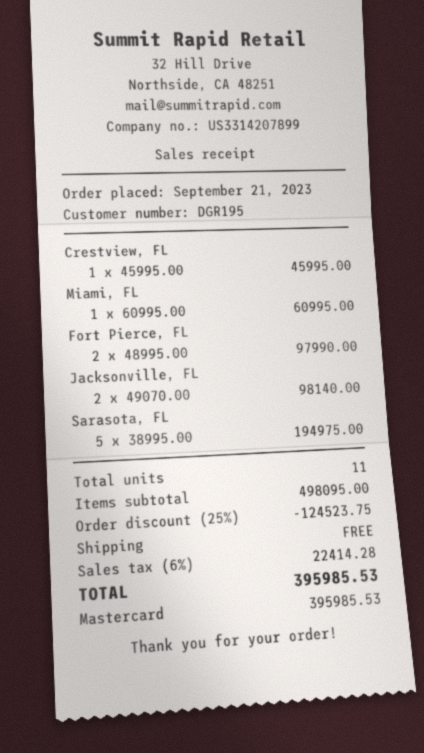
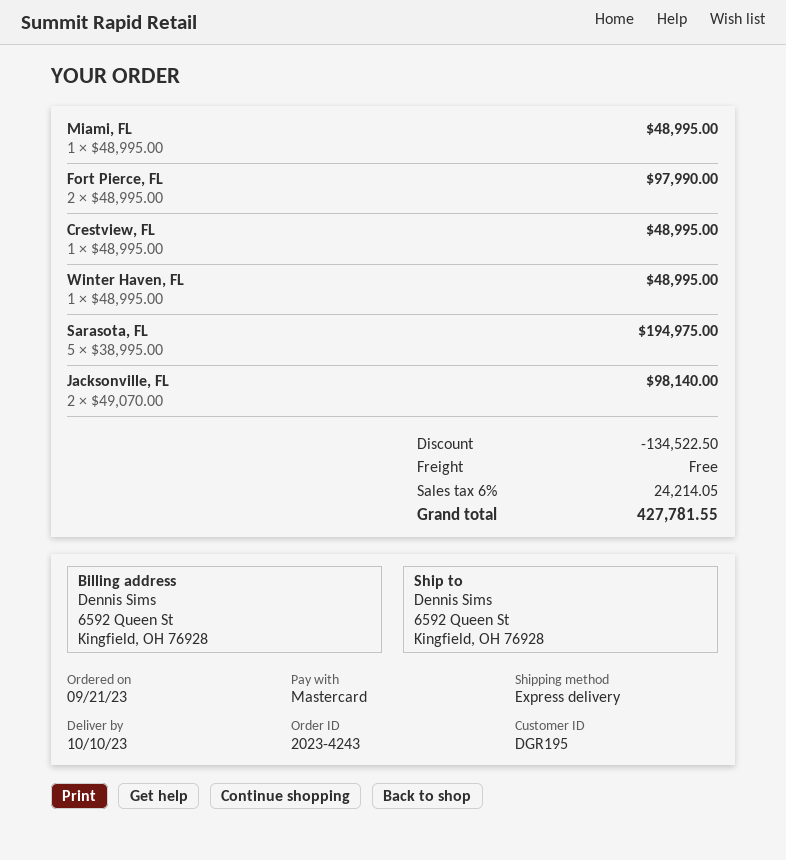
Crestview, FL: 1 x 45995.00 = 45995.00 -> 1 x 48995.00 = 48995.00
Miami, FL: 1 x 60995.00 = 60995.00 -> 1 x 48995.00 = 48995.00
Winter Haven, FL: none -> 1 x 48995.00 = 48995.00
discount: 124523.75 -> 134522.50
tax: 6% = 22414.28 -> 6% = 24214.05
total: 395985.53 -> 427781.55

